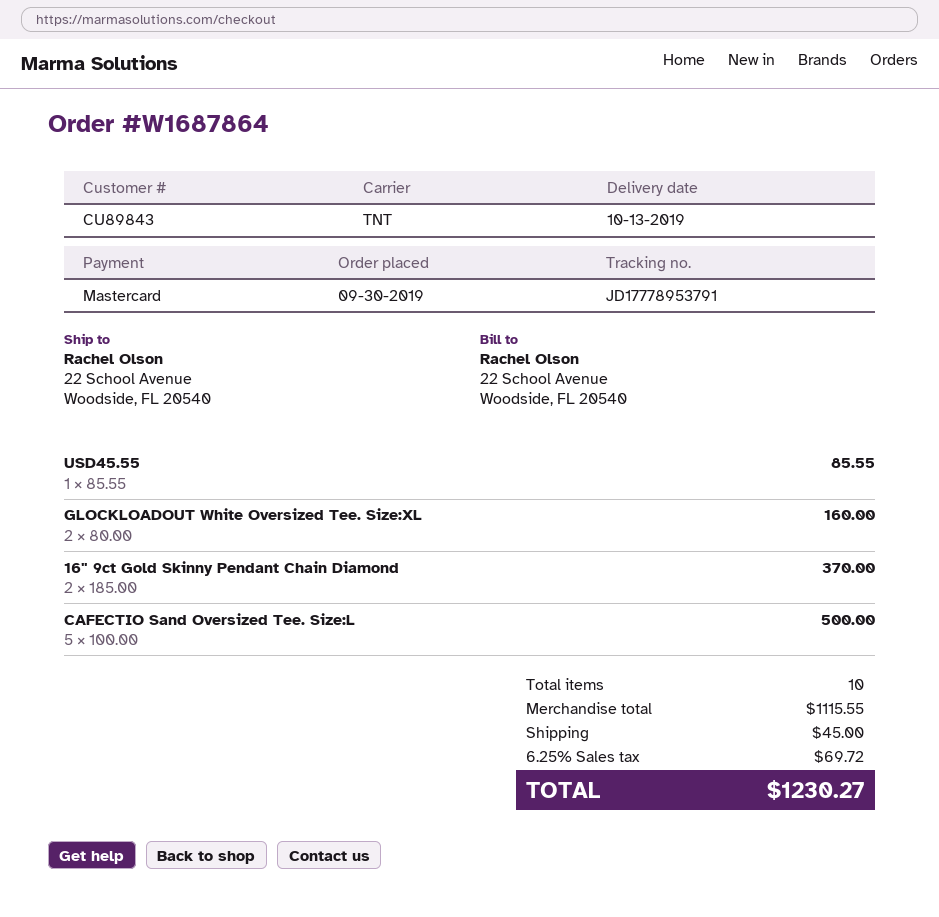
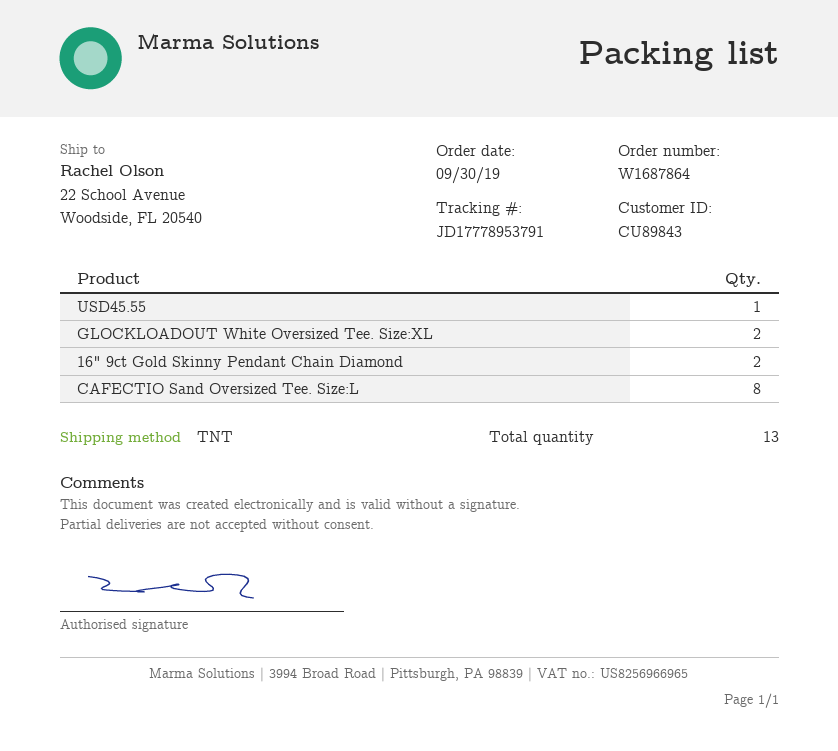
CAFECTIO Sand Oversized Tee. Size:L: 5 -> 8
total quantity: 10 -> 13

